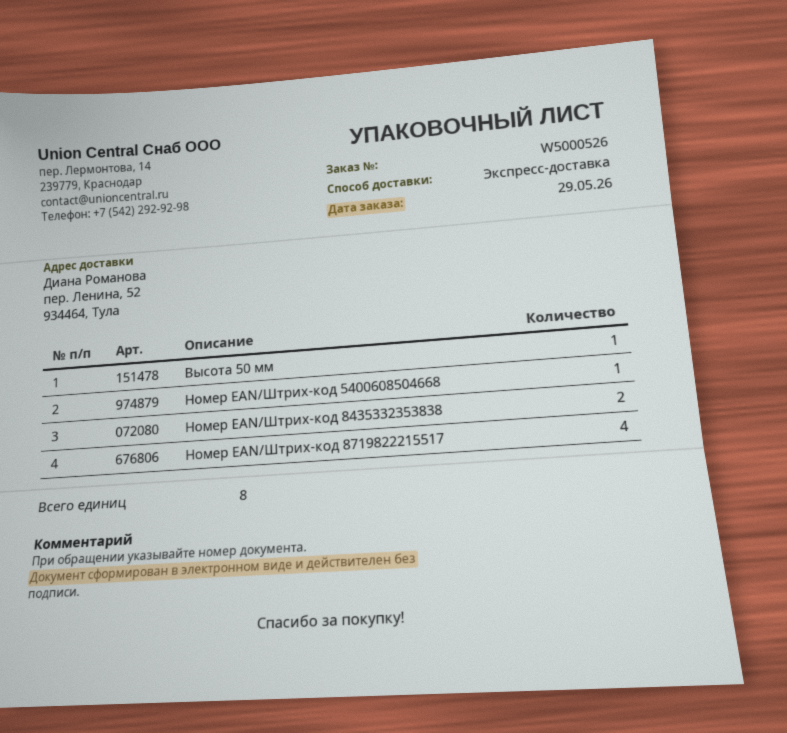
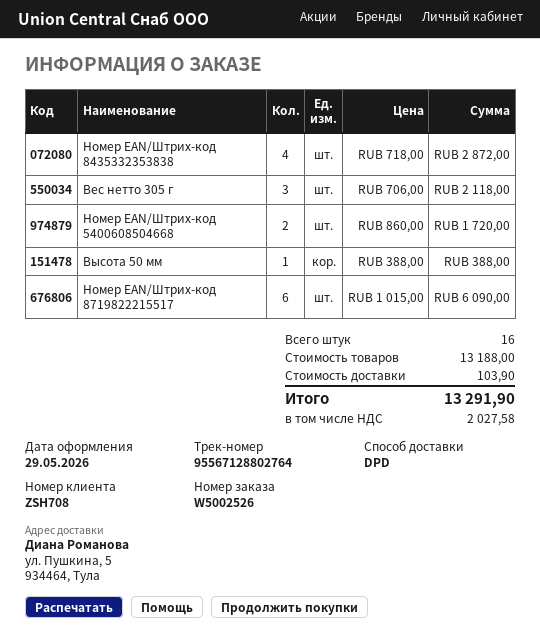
order number: W5000526 -> W5002526
shipping method: express -> DPD
ship to: пер. Ленина, 52, 934464, Тула -> ул. Пушкина, 5, 934464, Тула
Номер EAN/Штрих-код 5400608504668: 1 -> 2
Номер EAN/Штрих-код 8435332353838: 2 -> 4
Номер EAN/Штрих-код 8719822215517: 4 -> 6
Вес нетто 305 г: none -> 3
total quantity: 8 -> 16

